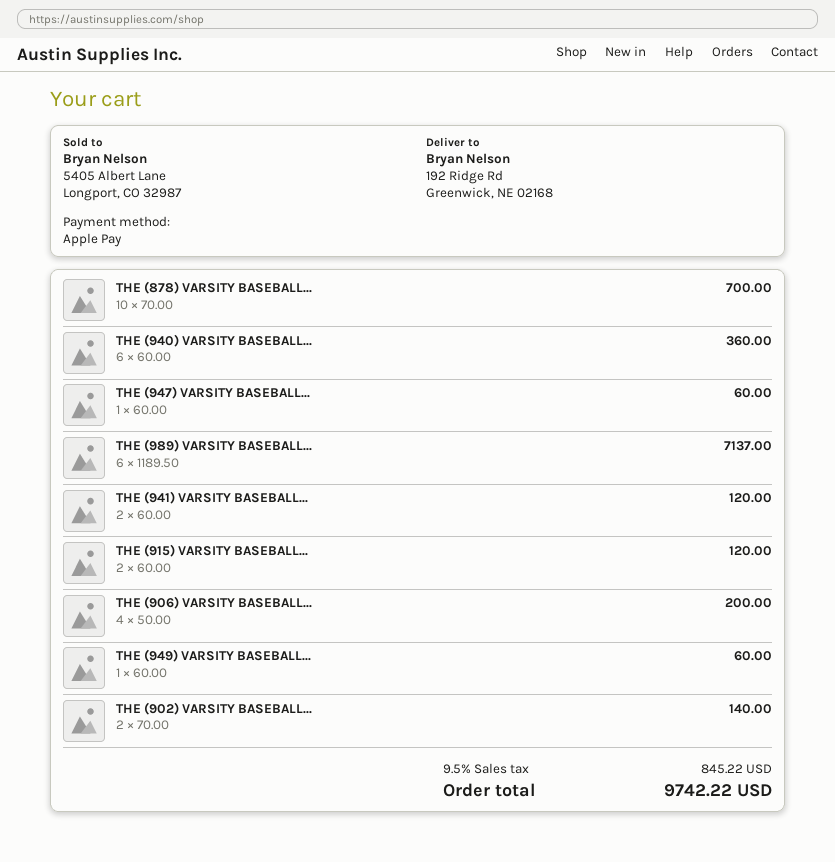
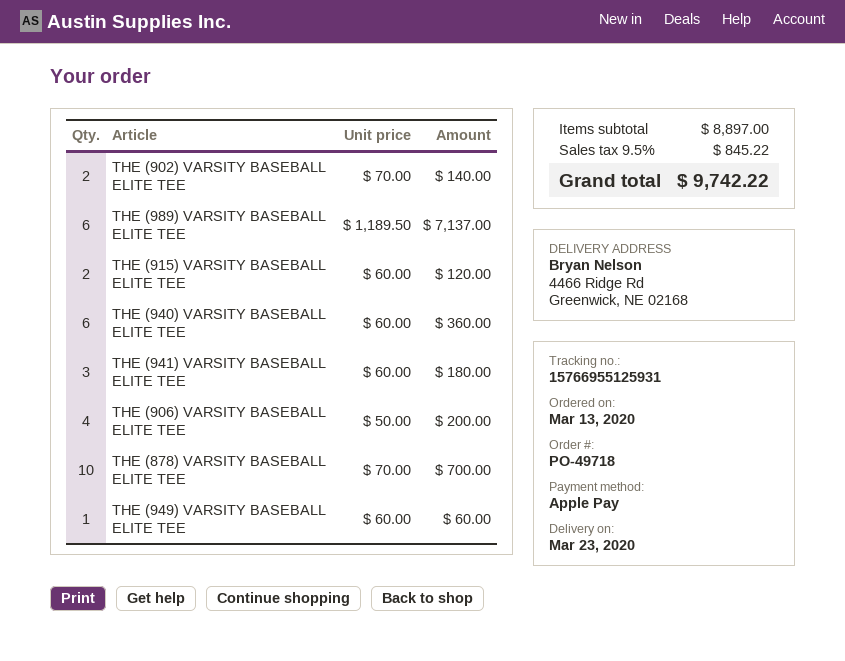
ship to: 192 Ridge Rd, Greenwick, NE 02168 -> 4466 Ridge Rd, Greenwick, NE 02168
THE (947) VARSITY BASEBALL...: 1 x 60.00 = 60.00 -> none
THE (941) VARSITY BASEBALL...: 2 x 60.00 = 120.00 -> 3 x 60.00 = 180.00

